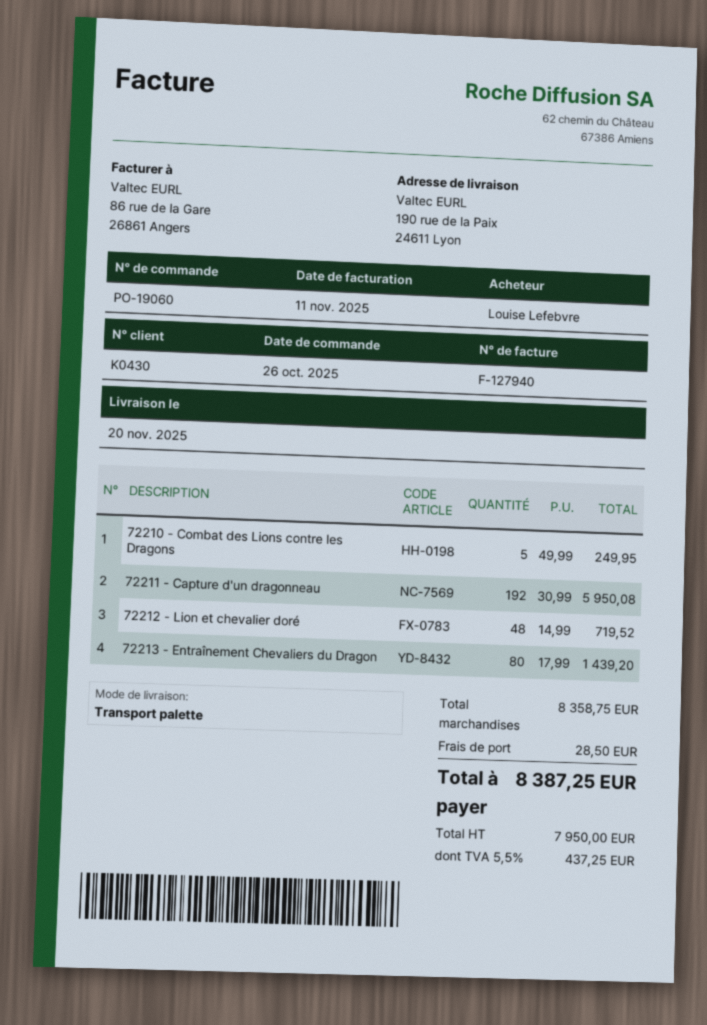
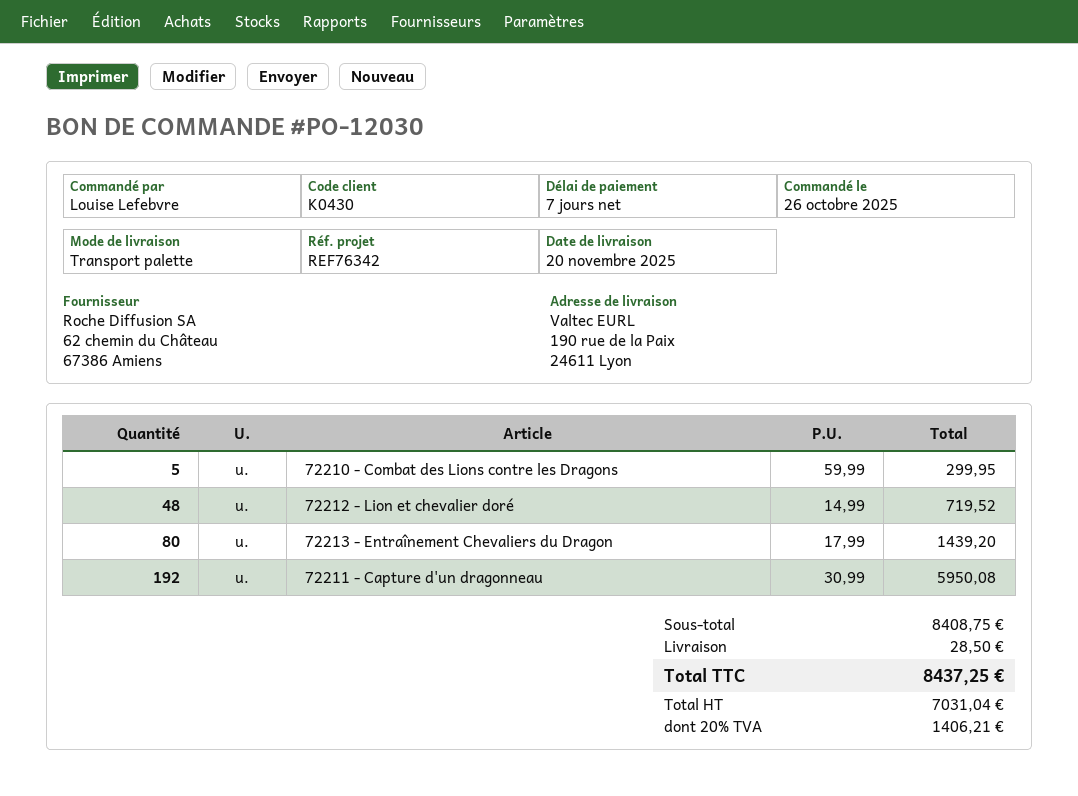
order number: PO-19060 -> PO-12030
72210 - Combat des Lions contre les Dragons: 5 x 49.99 = 249.95 -> 5 x 59.99 = 299.95
subtotal: 8358.75 -> 8408.75
net: 7950.00 -> 7031.04
tax: 5.5% = 437.25 -> 20% = 1406.21
total: 8387.25 -> 8437.25

